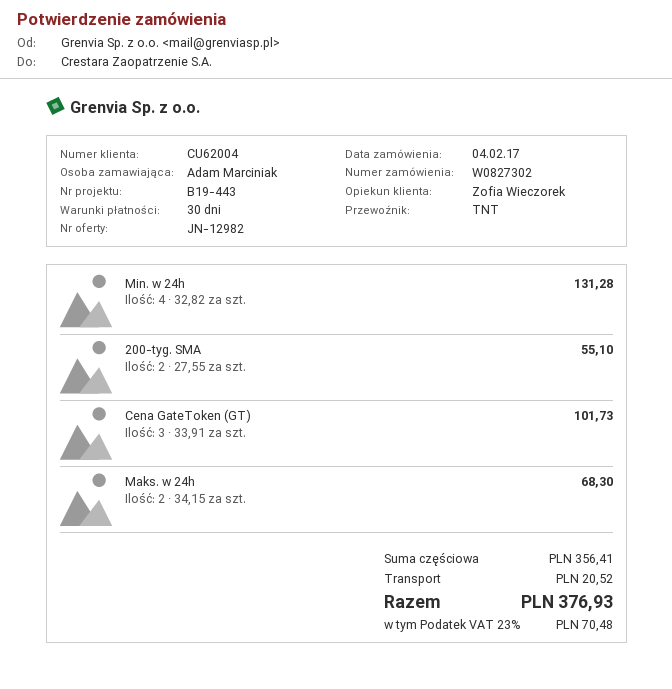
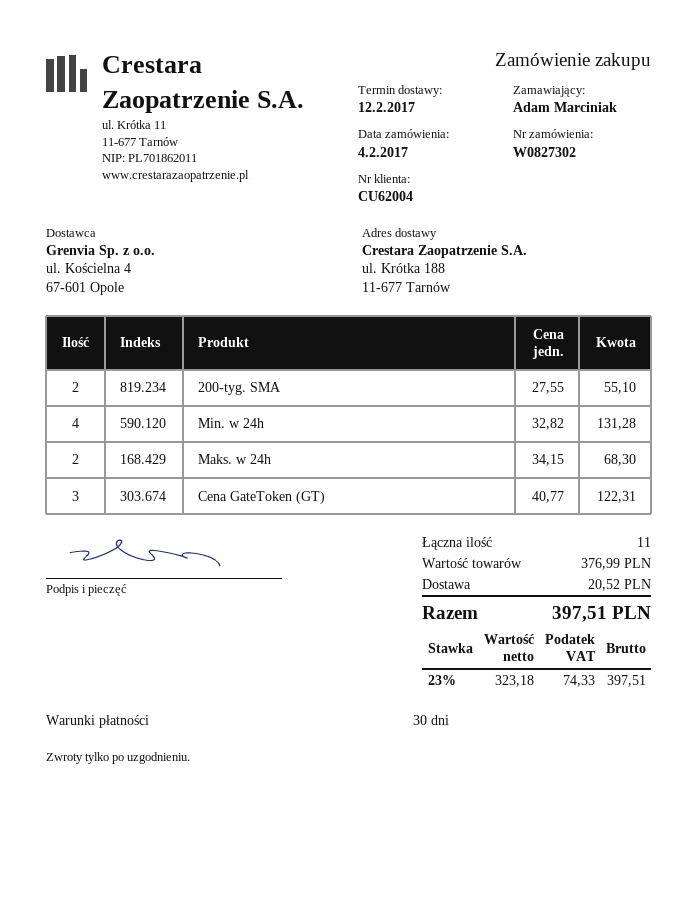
Cena GateToken (GT): 3 x 33.91 = 101.73 -> 3 x 40.77 = 122.31
subtotal: 356.41 -> 376.99
tax: 23% = 70.48 -> 23% = 74.33
total: 376.93 -> 397.51

